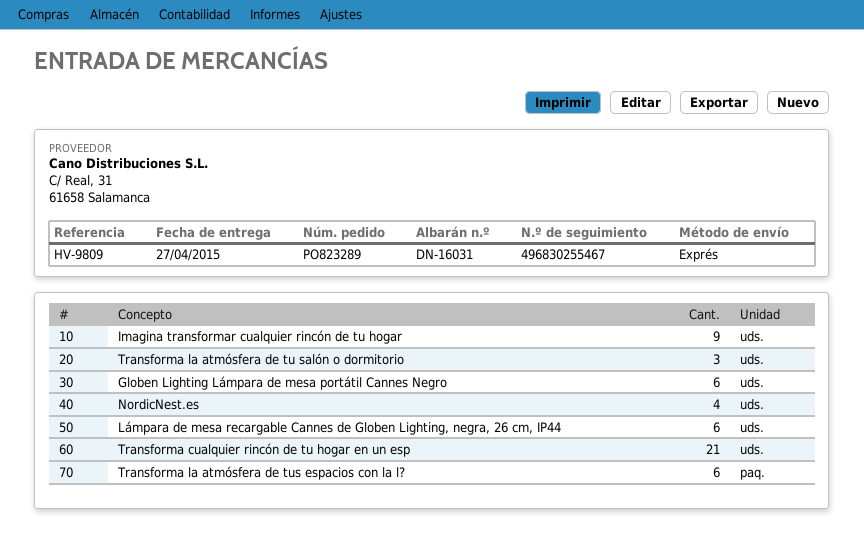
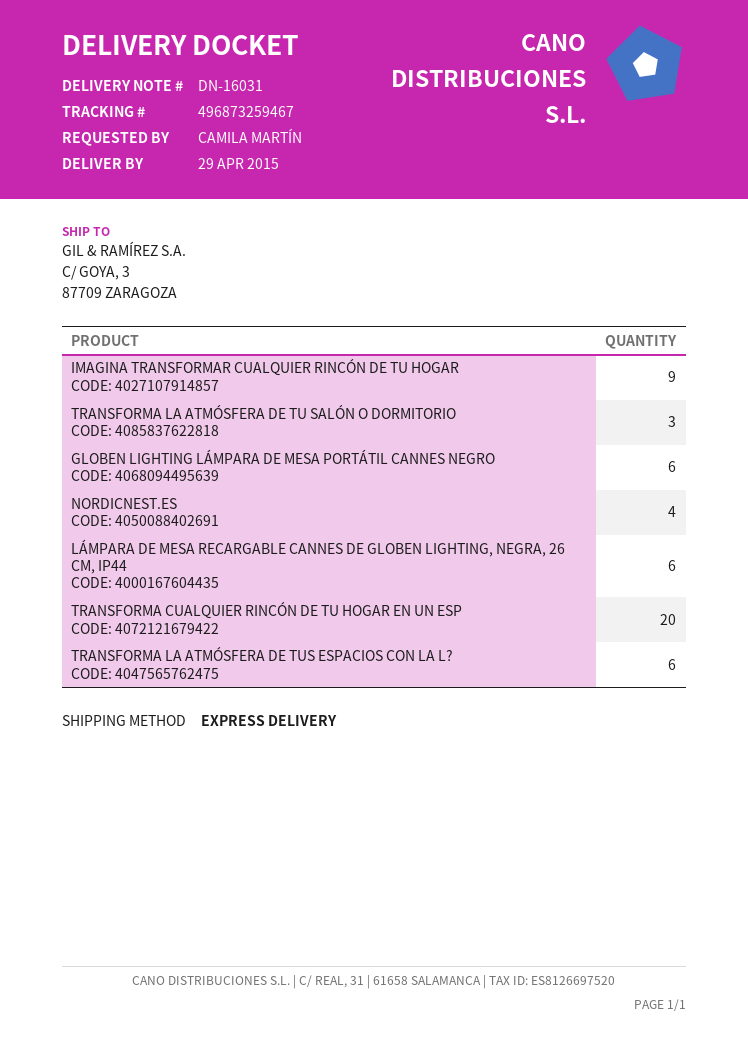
delivery date: 2015-04-27 -> 2015-04-29
tracking number: 496830255467 -> 496873259467
Transforma cualquier rincón de tu hogar en un esp: 21 -> 20

